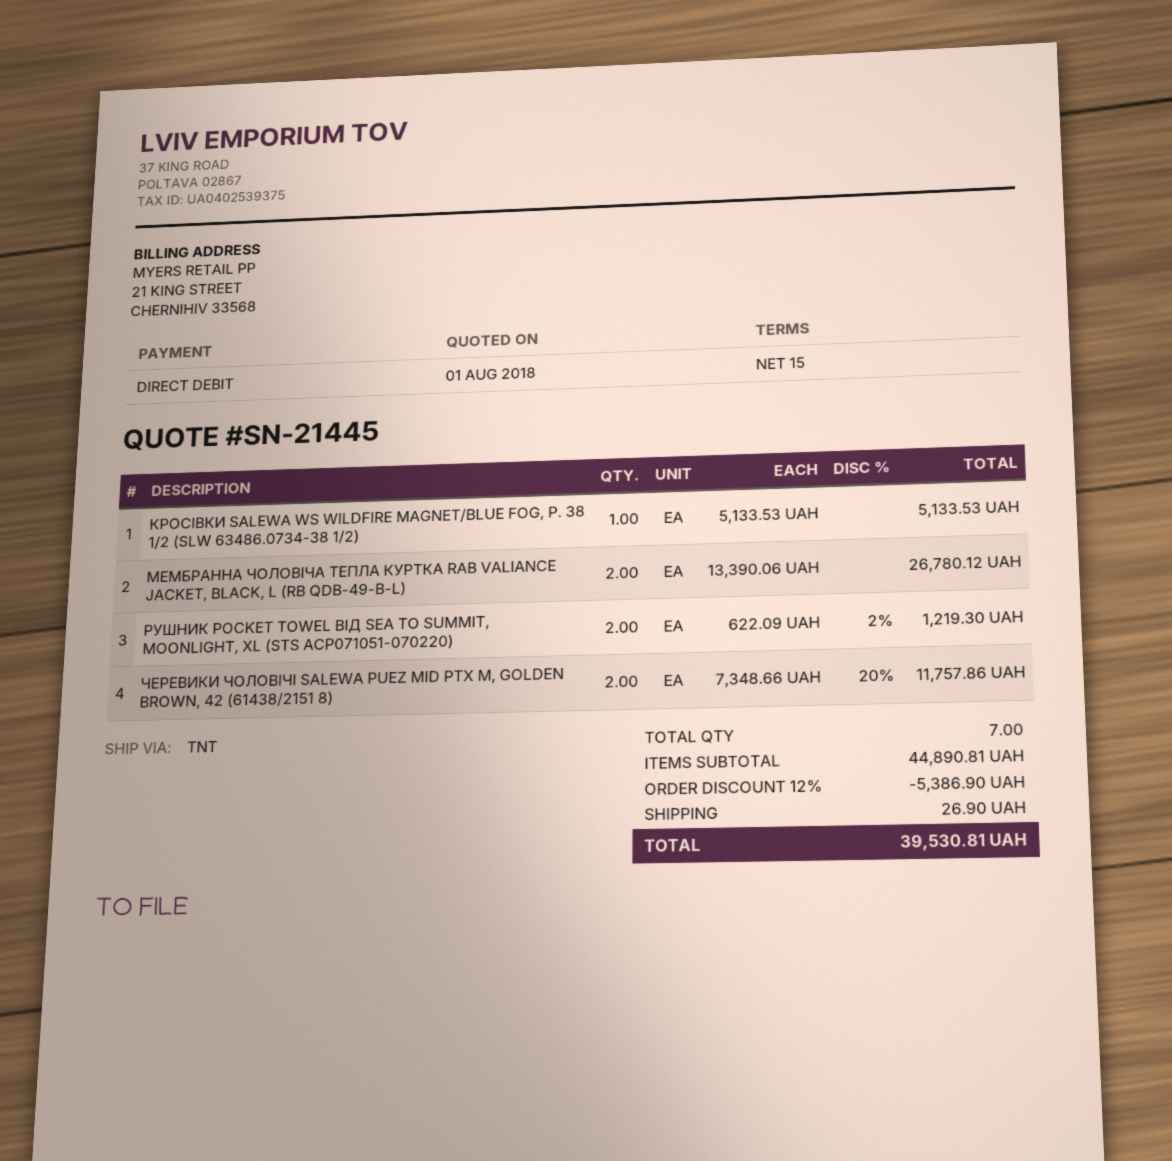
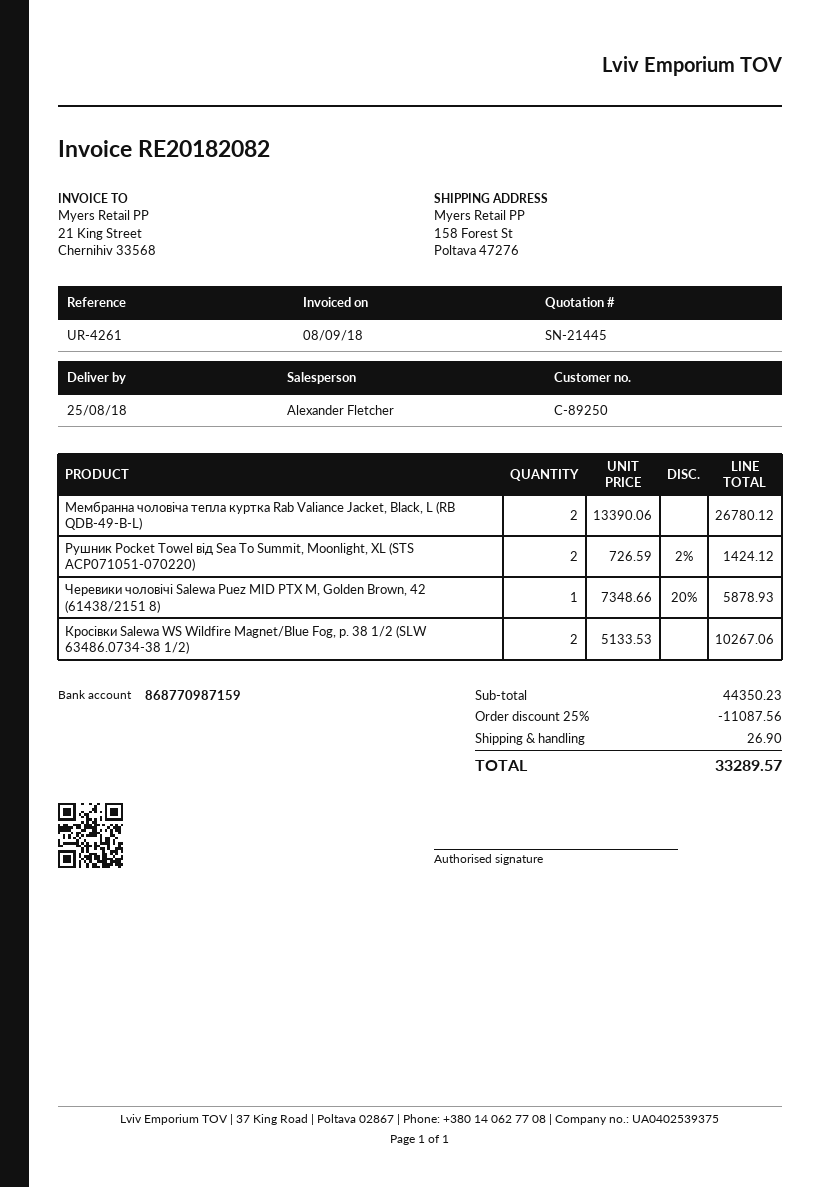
КРОСІВКИ SALEWA WS WILDFIRE MAGNET/BLUE FOG, Р. 38 1/2 (SLW 63486.0734-38 1/2): 1 x 5133.53 = 5133.53 -> 2 x 5133.53 = 10267.06
РУШНИК POCKET TOWEL ВІД SEA TO SUMMIT, MOONLIGHT, XL (STS ACP071051-070220): 2 x 622.09 - 2% = 1219.30 -> 2 x 726.59 - 2% = 1424.12
ЧЕРЕВИКИ ЧОЛОВІЧІ SALEWA PUEZ MID PTX M, GOLDEN BROWN, 42 (61438/2151 8): 2 x 7348.66 - 20% = 11757.86 -> 1 x 7348.66 - 20% = 5878.93
subtotal: 44890.81 -> 44350.23
discount: 12% = 5386.90 -> 25% = 11087.56
total: 39530.81 -> 33289.57

